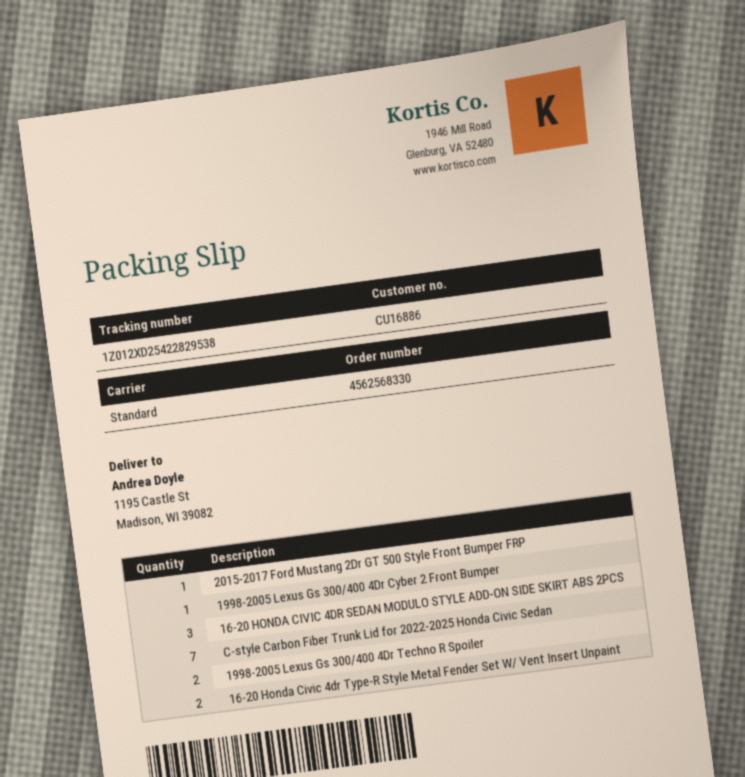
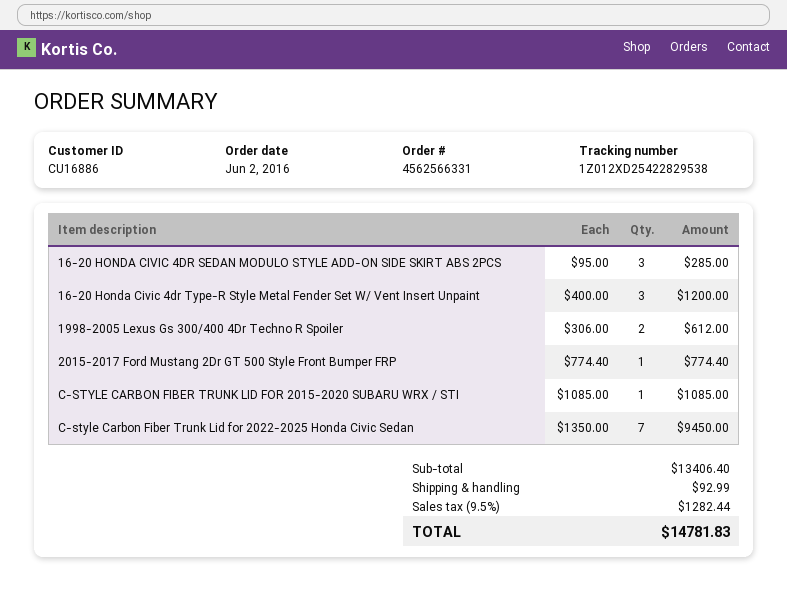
order number: 4562568330 -> 4562566331
1998-2005 Lexus Gs 300/400 4Dr Cyber 2 Front Bumper: 1 -> none
16-20 Honda Civic 4dr Type-R Style Metal Fender Set W/ Vent Insert Unpaint: 2 -> 3
C-STYLE CARBON FIBER TRUNK LID FOR 2015-2020 SUBARU WRX / STI: none -> 1

